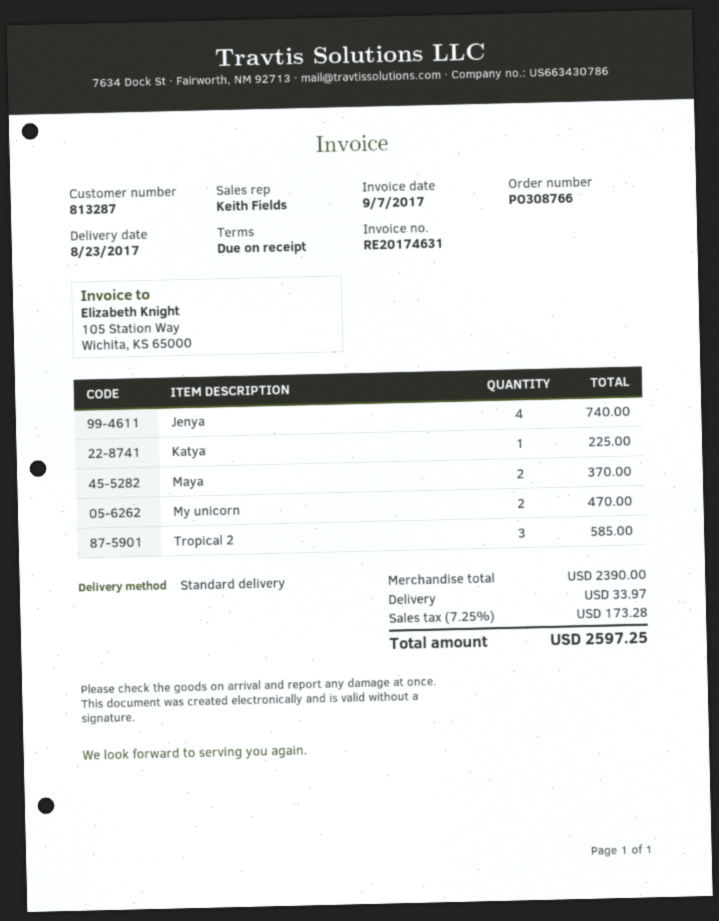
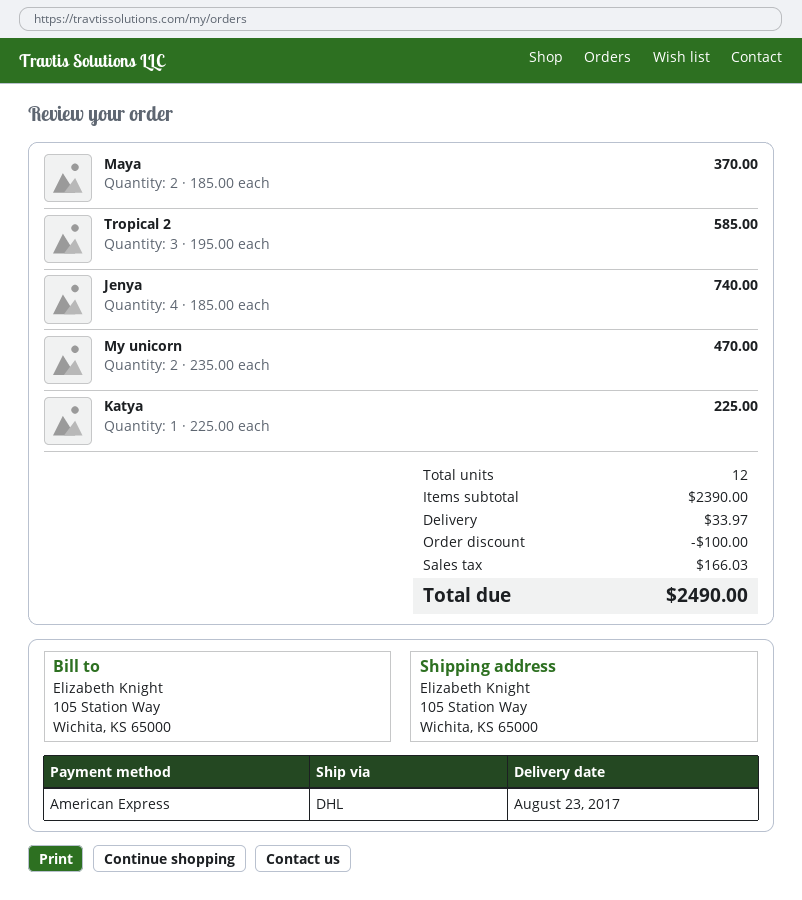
shipping method: standard -> DHL
discount: none -> 100.00
tax: 173.28 -> 166.03
total: 2597.25 -> 2490.00

